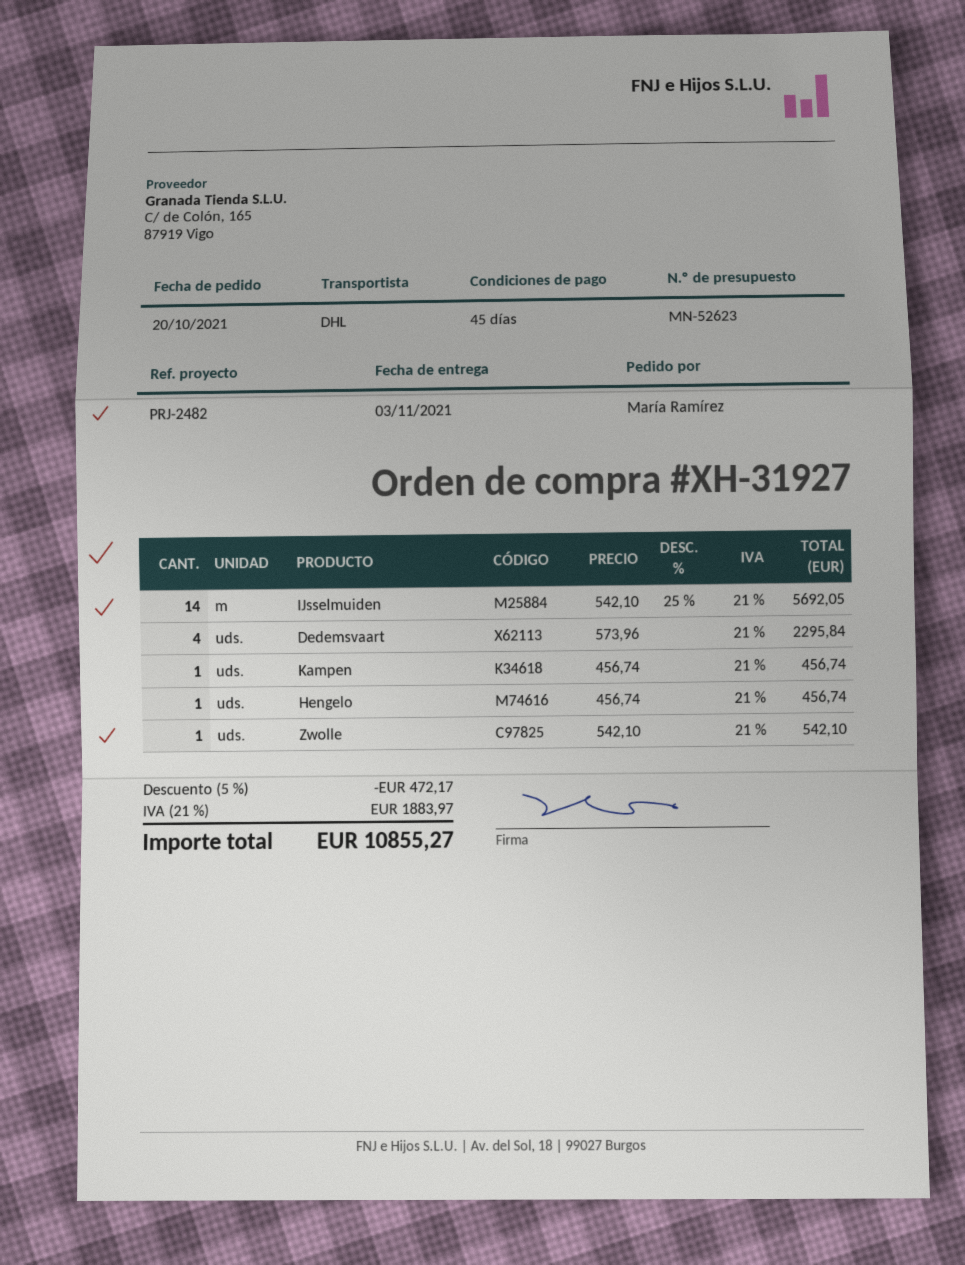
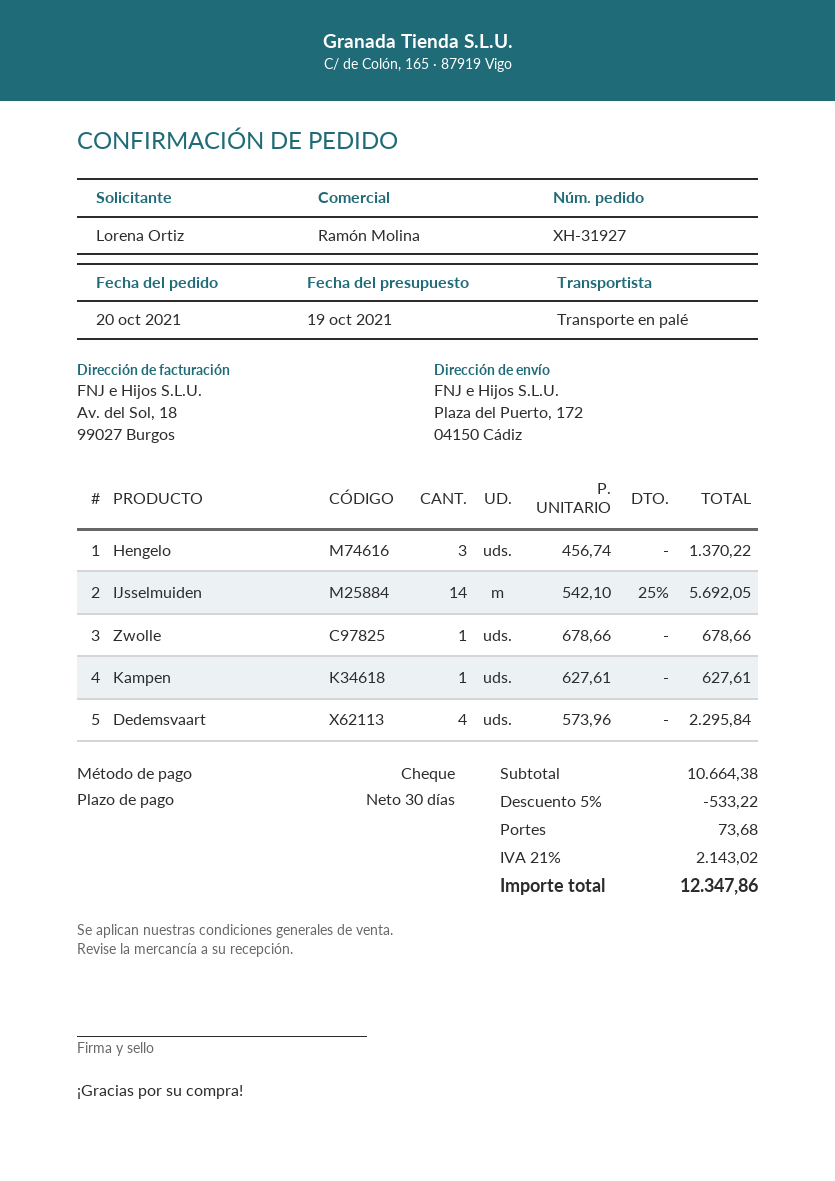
payment terms: 45 days -> 30 days
ordered by: María Ramírez -> Lorena Ortiz
shipping method: DHL -> pallet freight
Kampen: 1 x 456.74 = 456.74 -> 1 x 627.61 = 627.61
Hengelo: 1 x 456.74 = 456.74 -> 3 x 456.74 = 1370.22
Zwolle: 1 x 542.10 = 542.10 -> 1 x 678.66 = 678.66
discount: 5% = 472.17 -> 5% = 533.22
shipping: none -> 73.68
tax: 21% = 1883.97 -> 21% = 2143.02
total: 10855.27 -> 12347.86

